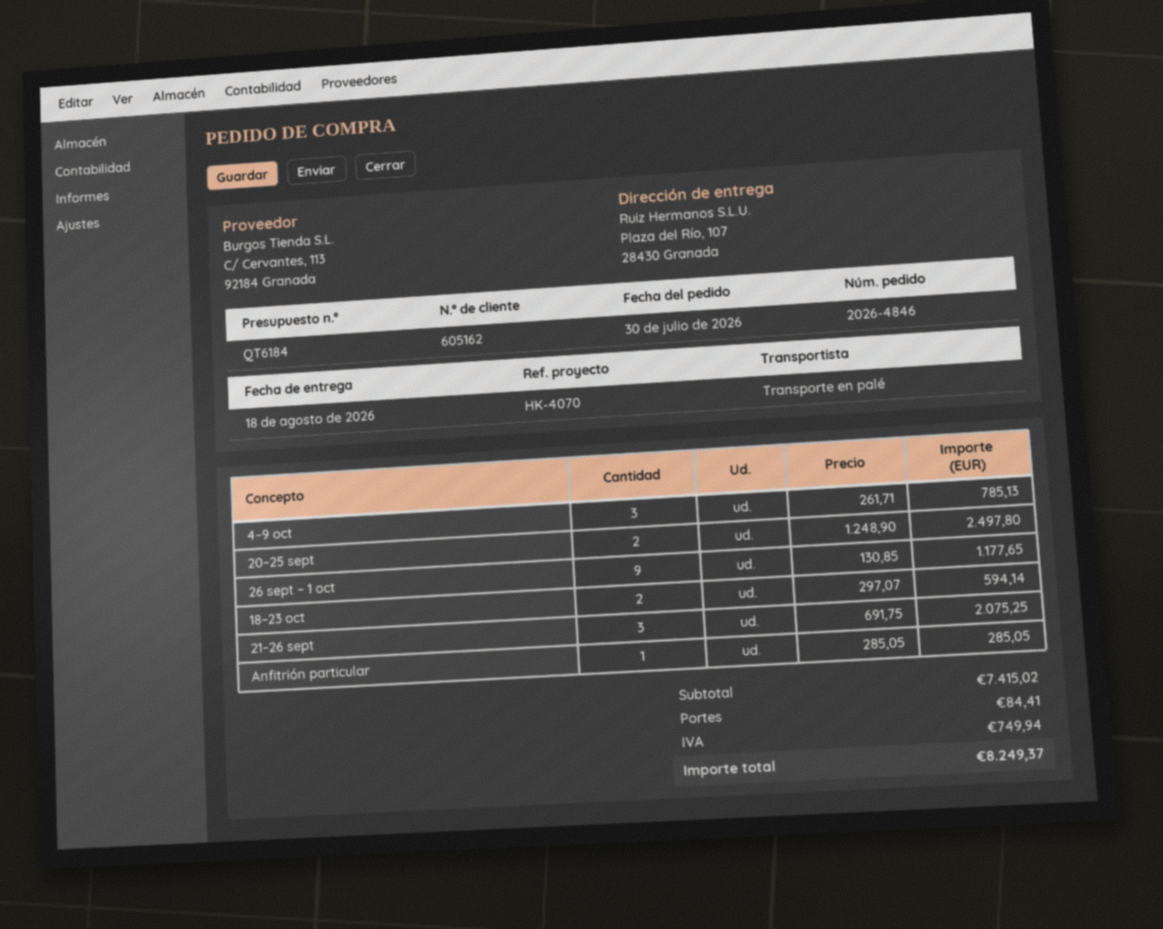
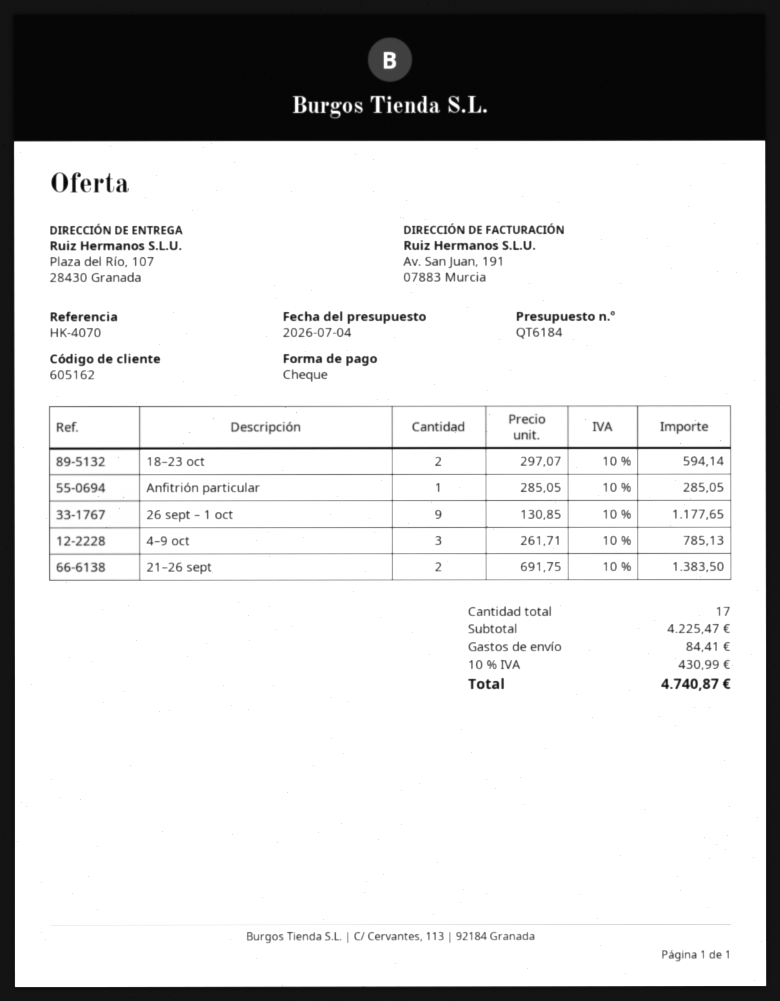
20–25 sept: 2 x 1248.90 = 2497.80 -> none
21–26 sept: 3 x 691.75 = 2075.25 -> 2 x 691.75 = 1383.50
subtotal: 7415.02 -> 4225.47
tax: 749.94 -> 430.99
total: 8249.37 -> 4740.87

